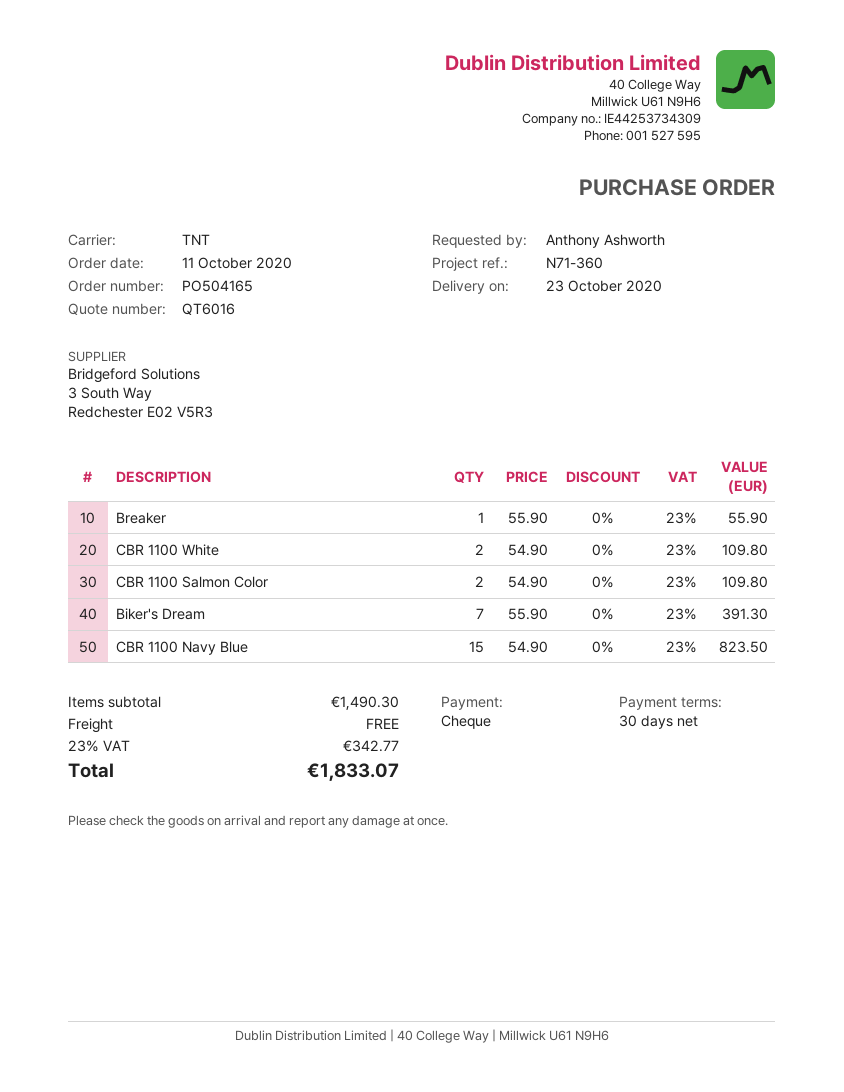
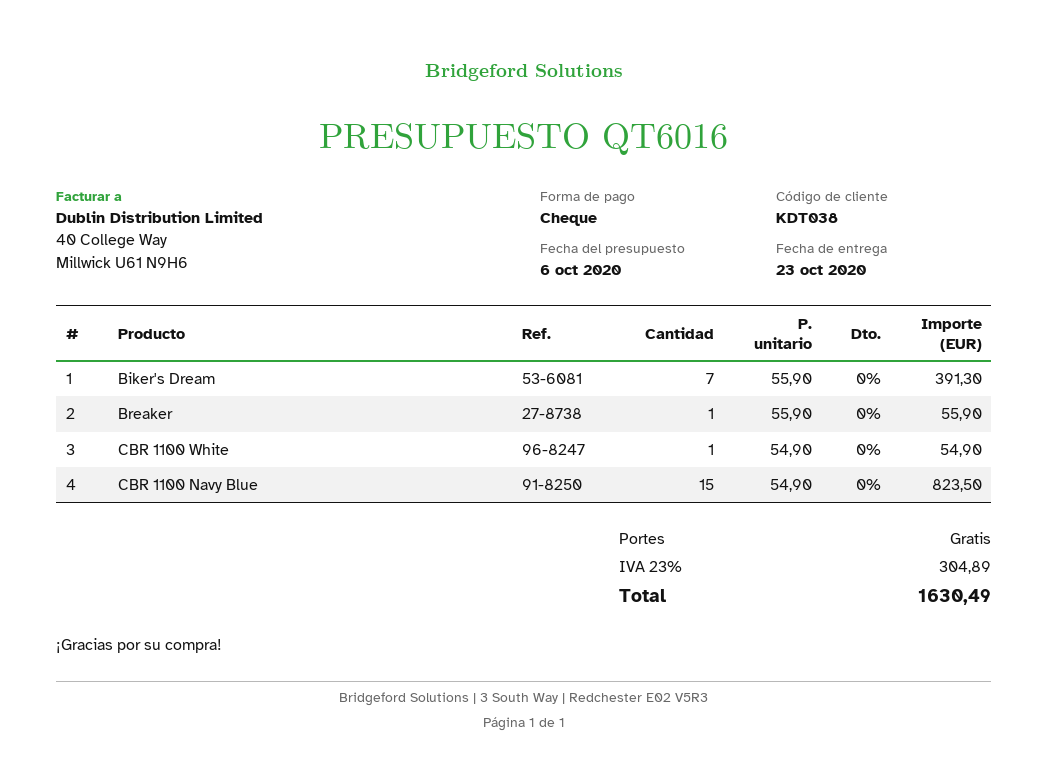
CBR 1100 White: 2 x 54.90 = 109.80 -> 1 x 54.90 = 54.90
CBR 1100 Salmon Color: 2 x 54.90 = 109.80 -> none
tax: 23% = 342.77 -> 23% = 304.89
total: 1833.07 -> 1630.49

